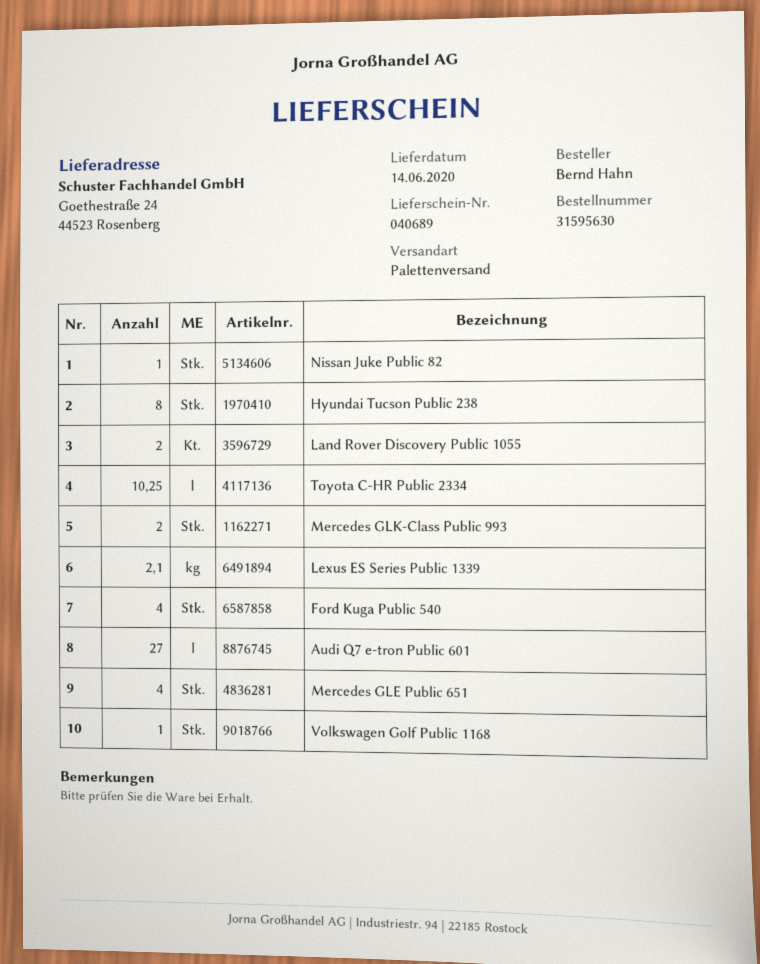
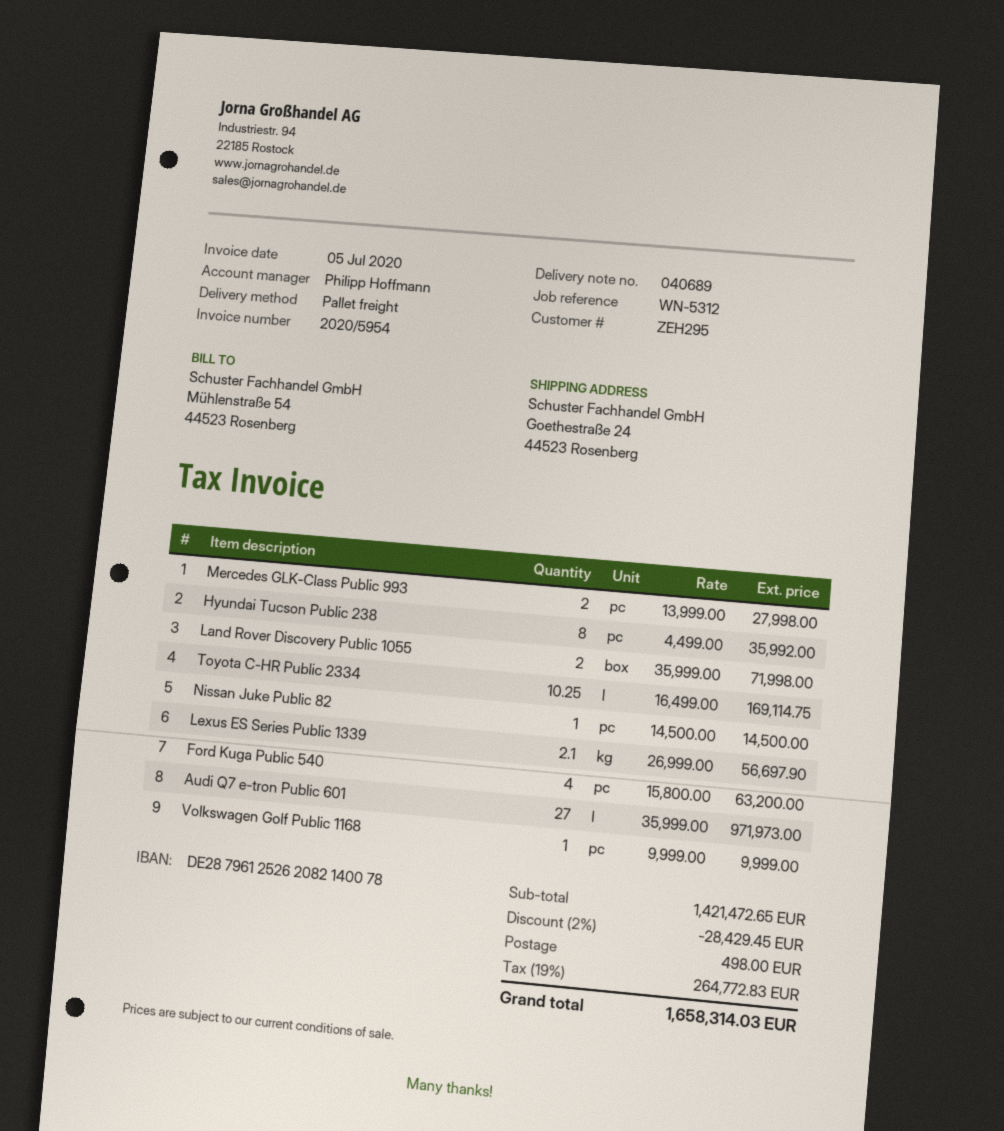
Mercedes GLE Public 651: 4 -> none

